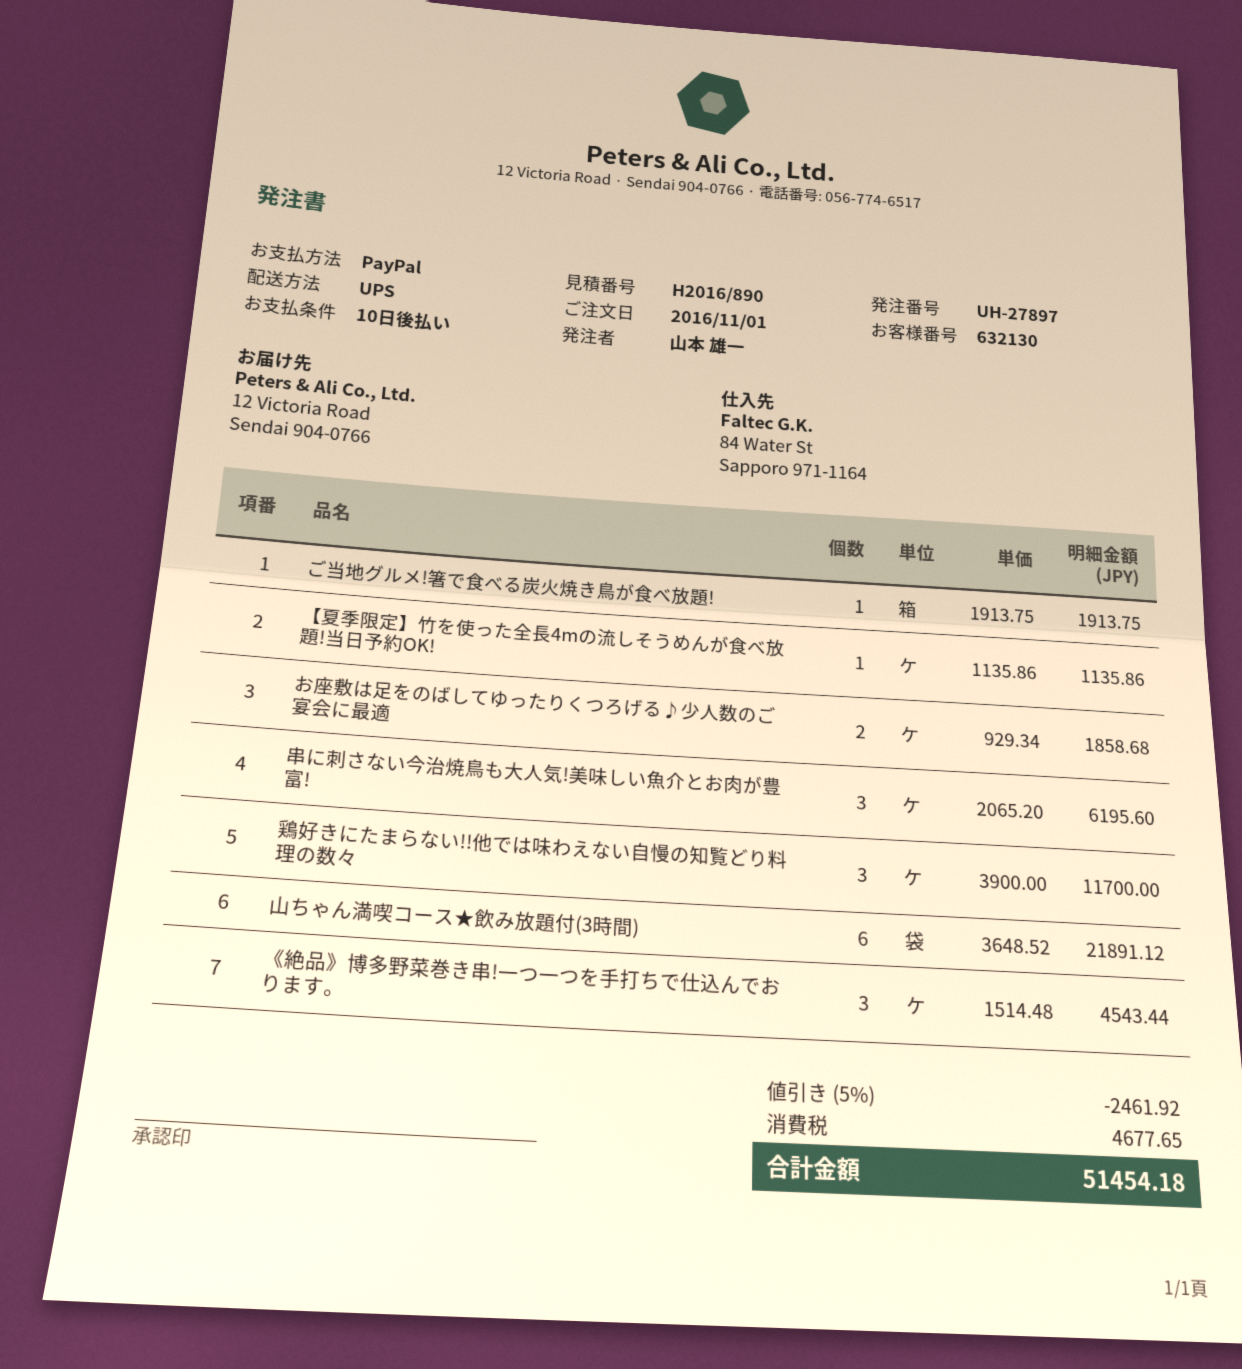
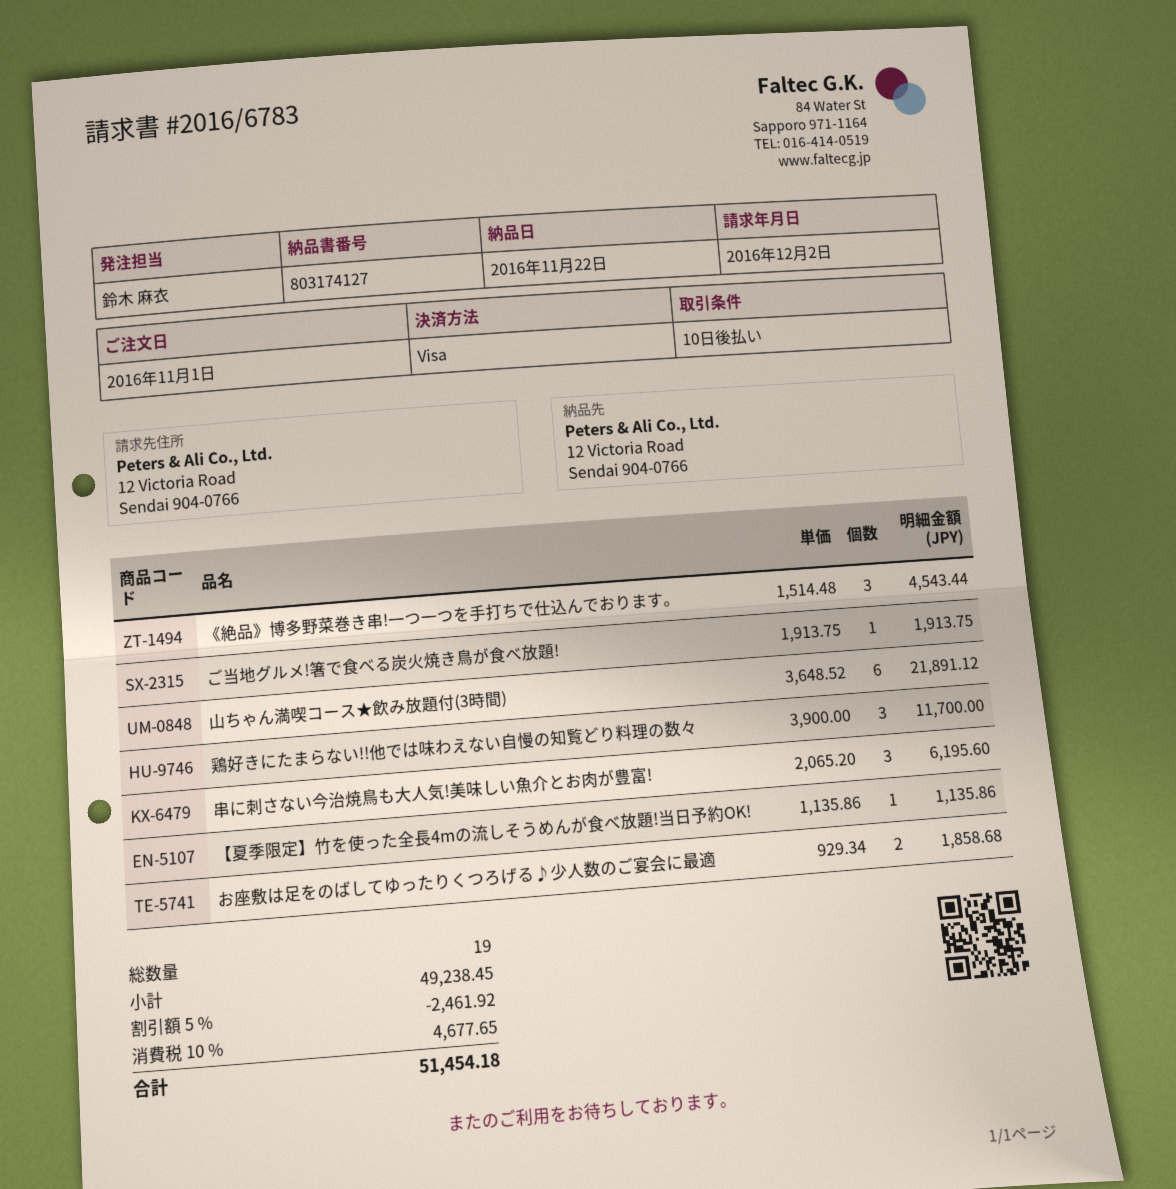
ordered by: 山本 雄一 -> 鈴木 麻衣
payment method: PayPal -> Visa

